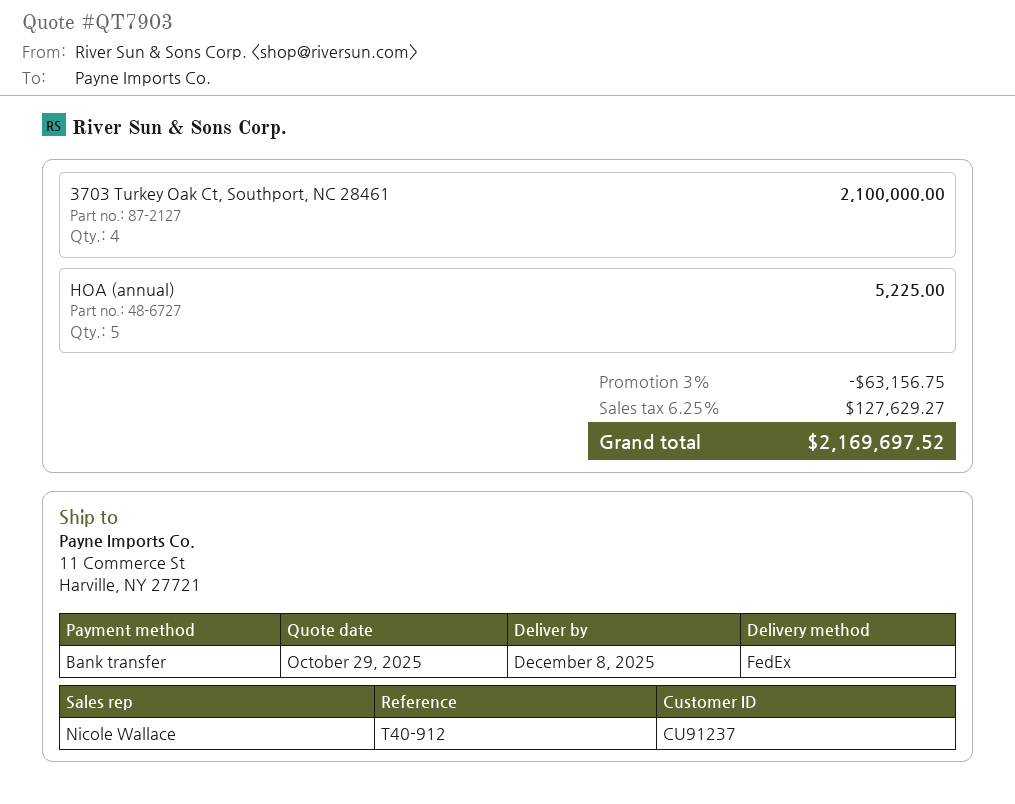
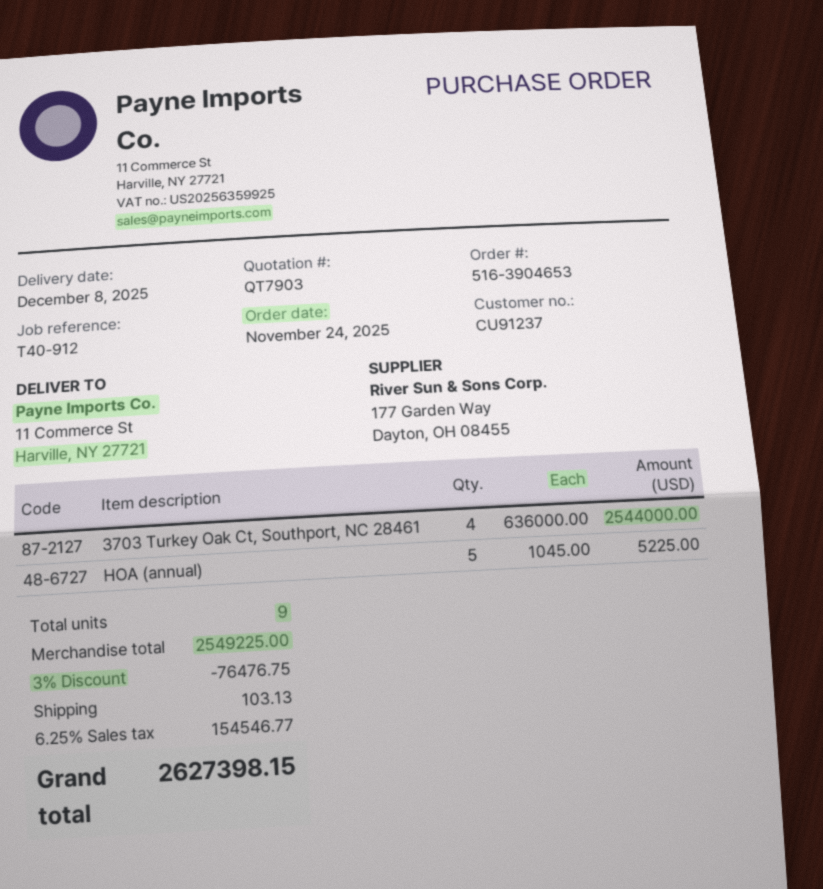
3703 Turkey Oak Ct, Southport, NC 28461: 4 for 2100000.00 -> 4 for 2544000.00
discount: 3% = 63156.75 -> 3% = 76476.75
shipping: none -> 103.13
tax: 6.25% = 127629.27 -> 6.25% = 154546.77
total: 2169697.52 -> 2627398.15

